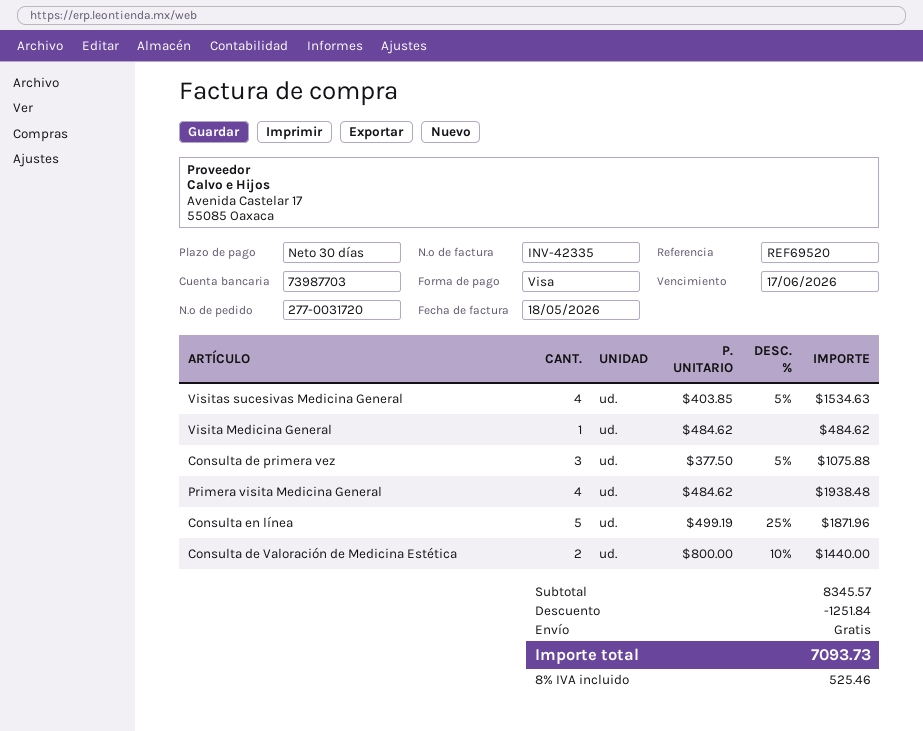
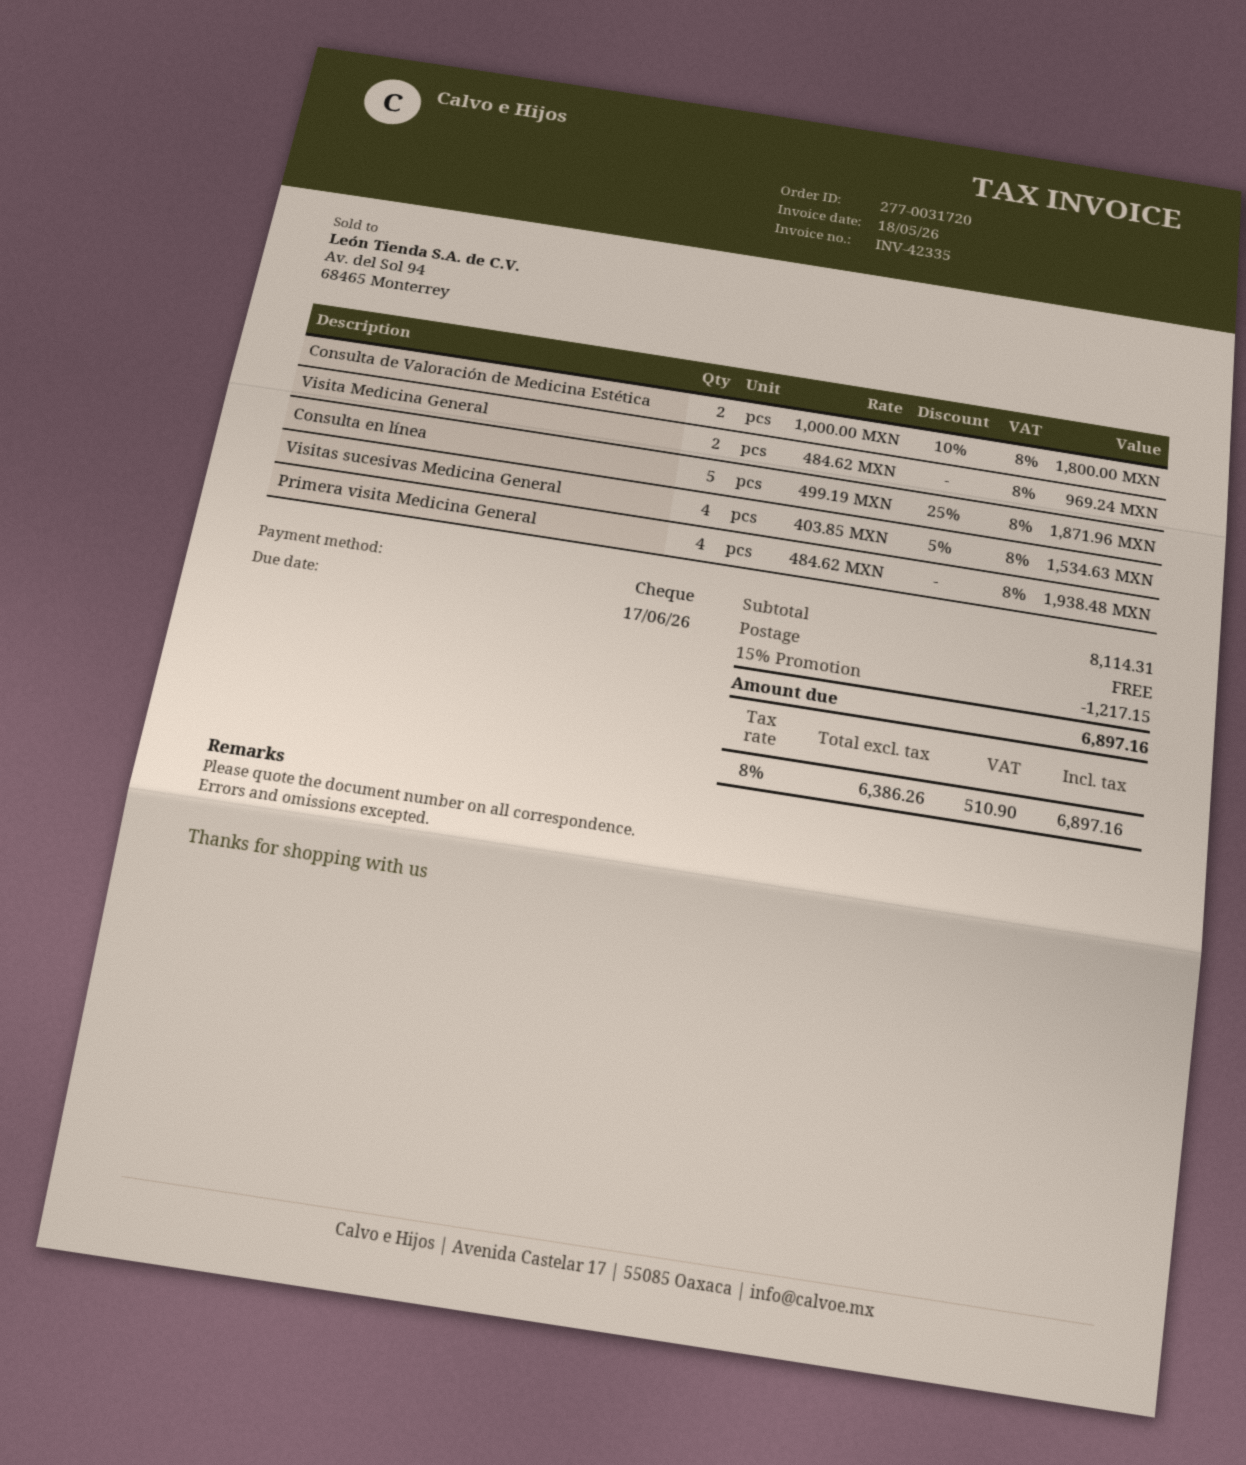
payment method: Visa -> cheque
Visita Medicina General: 1 x 484.62 = 484.62 -> 2 x 484.62 = 969.24
Consulta de primera vez: 3 x 377.50 - 5% = 1075.88 -> none
Consulta de Valoración de Medicina Estética: 2 x 800.00 - 10% = 1440.00 -> 2 x 1000.00 - 10% = 1800.00
subtotal: 8345.57 -> 8114.31
discount: 1251.84 -> 1217.15
tax: 8% = 525.46 -> 8% = 510.90
total: 7093.73 -> 6897.16

